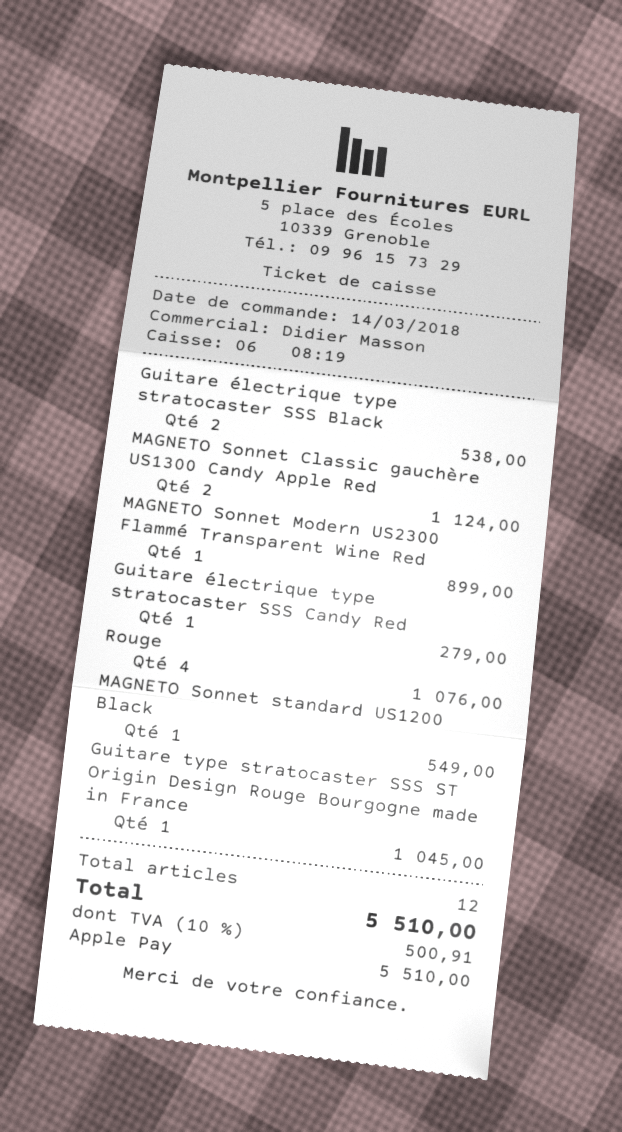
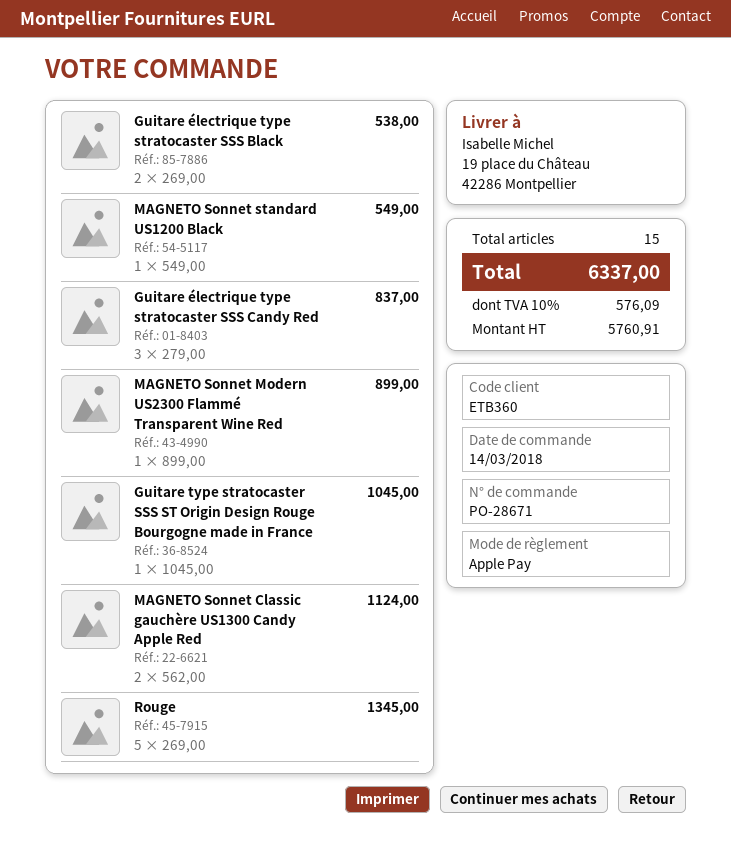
Guitare électrique type stratocaster SSS Candy Red: 1 for 279.00 -> 3 for 837.00
Rouge: 4 for 1076.00 -> 5 for 1345.00
total quantity: 12 -> 15
tax: 10% = 500.91 -> 10% = 576.09
total: 5510.00 -> 6337.00

